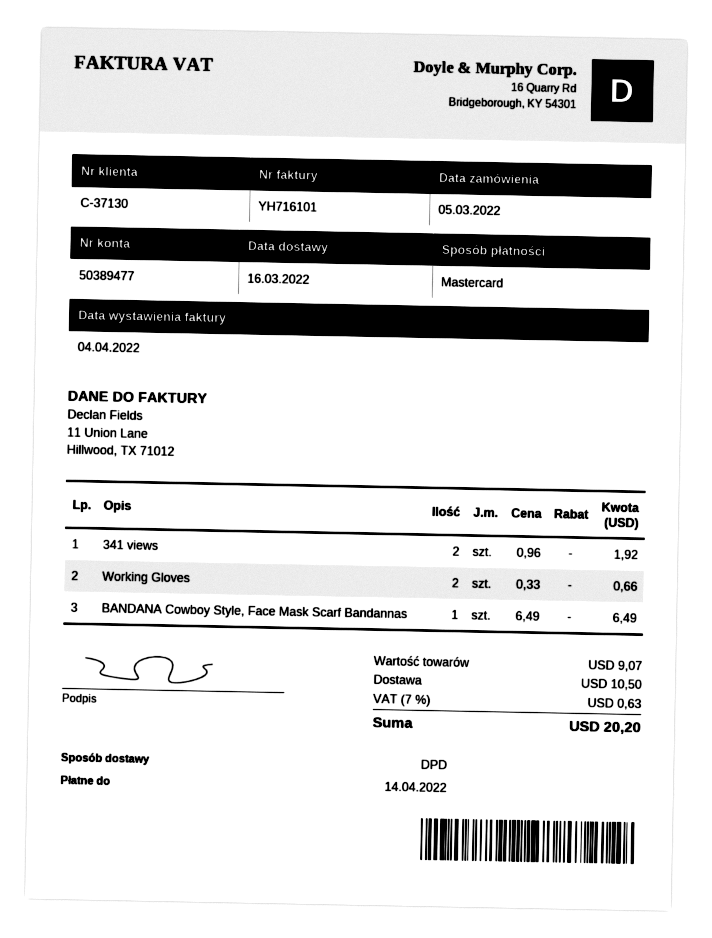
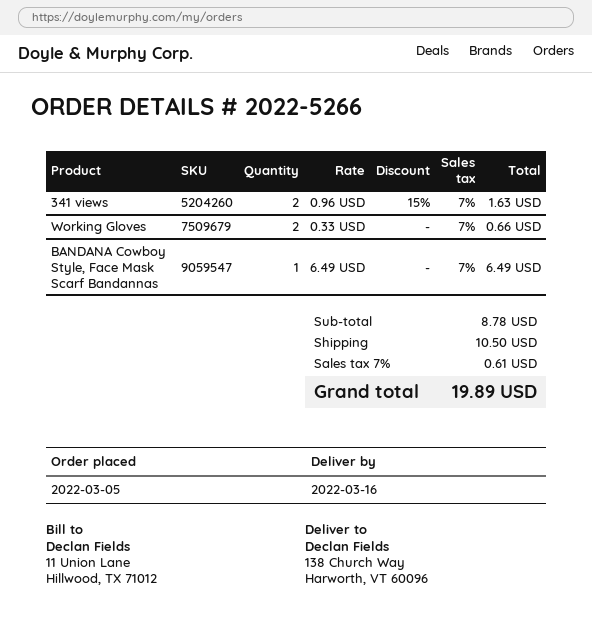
341 views: 2 x 0.96 = 1.92 -> 2 x 0.96 - 15% = 1.63
subtotal: 9.07 -> 8.78
tax: 7% = 0.63 -> 7% = 0.61
total: 20.20 -> 19.89

